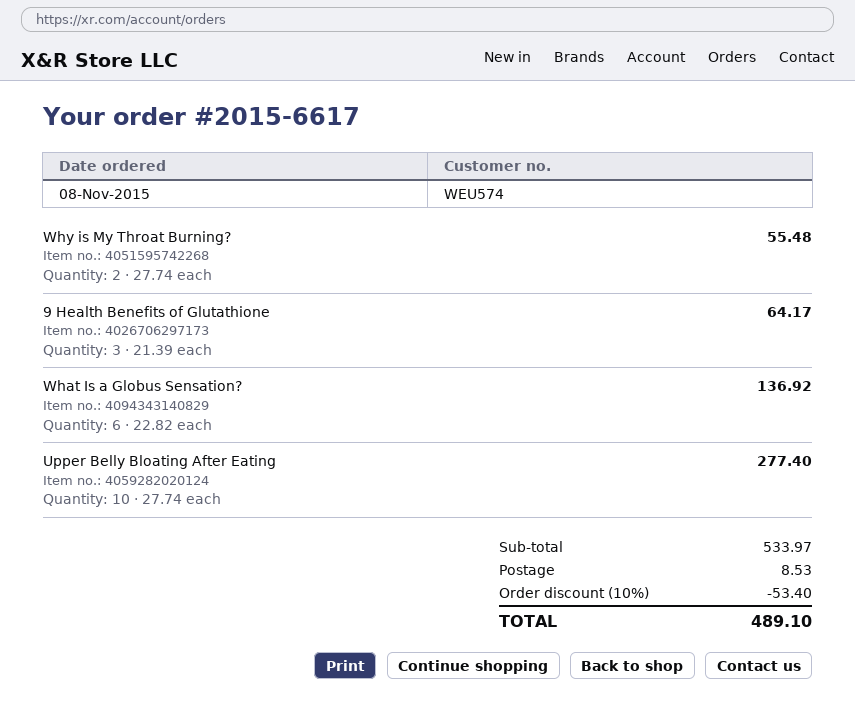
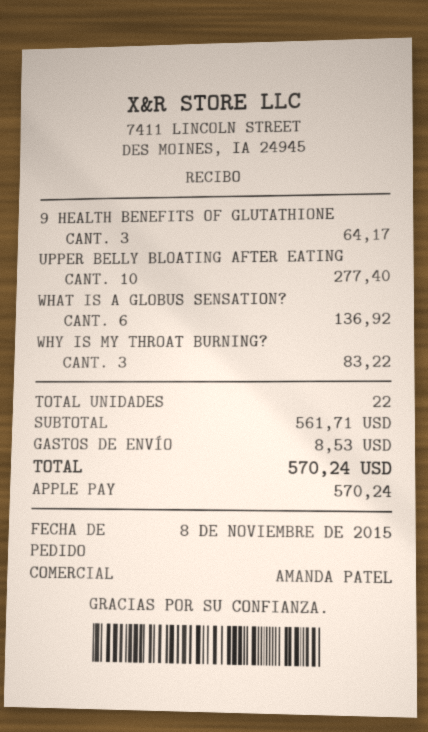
Why is My Throat Burning?: 2 for 55.48 -> 3 for 83.22
subtotal: 533.97 -> 561.71
discount: 10% = 53.40 -> none
total: 489.10 -> 570.24

